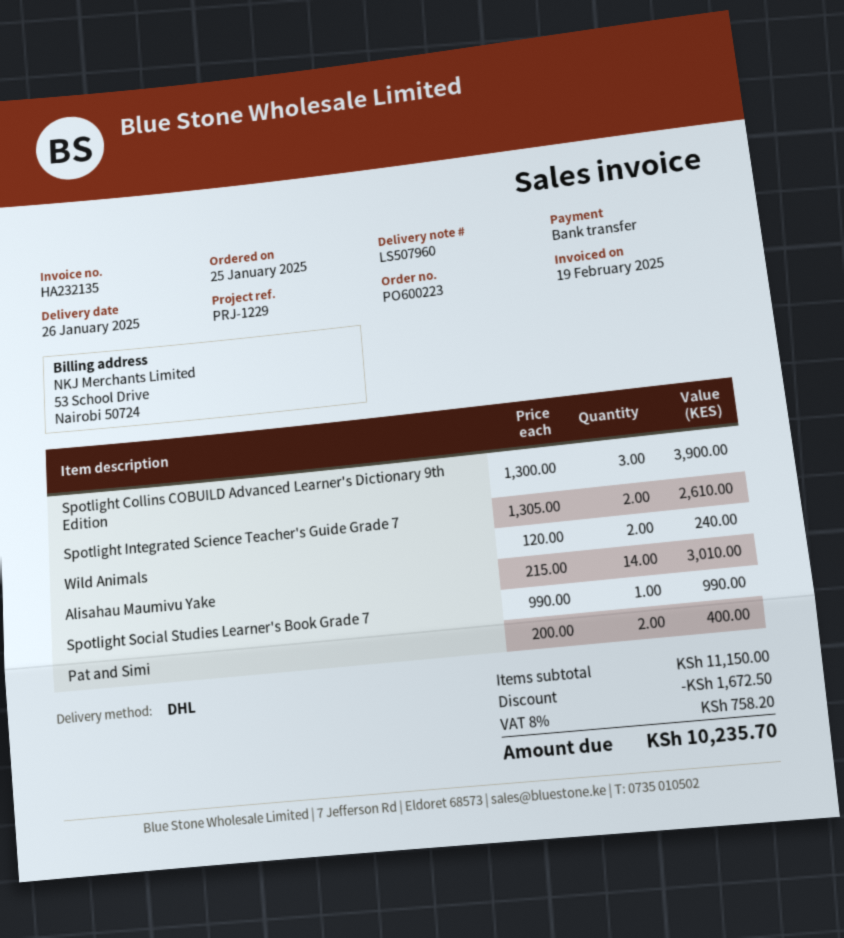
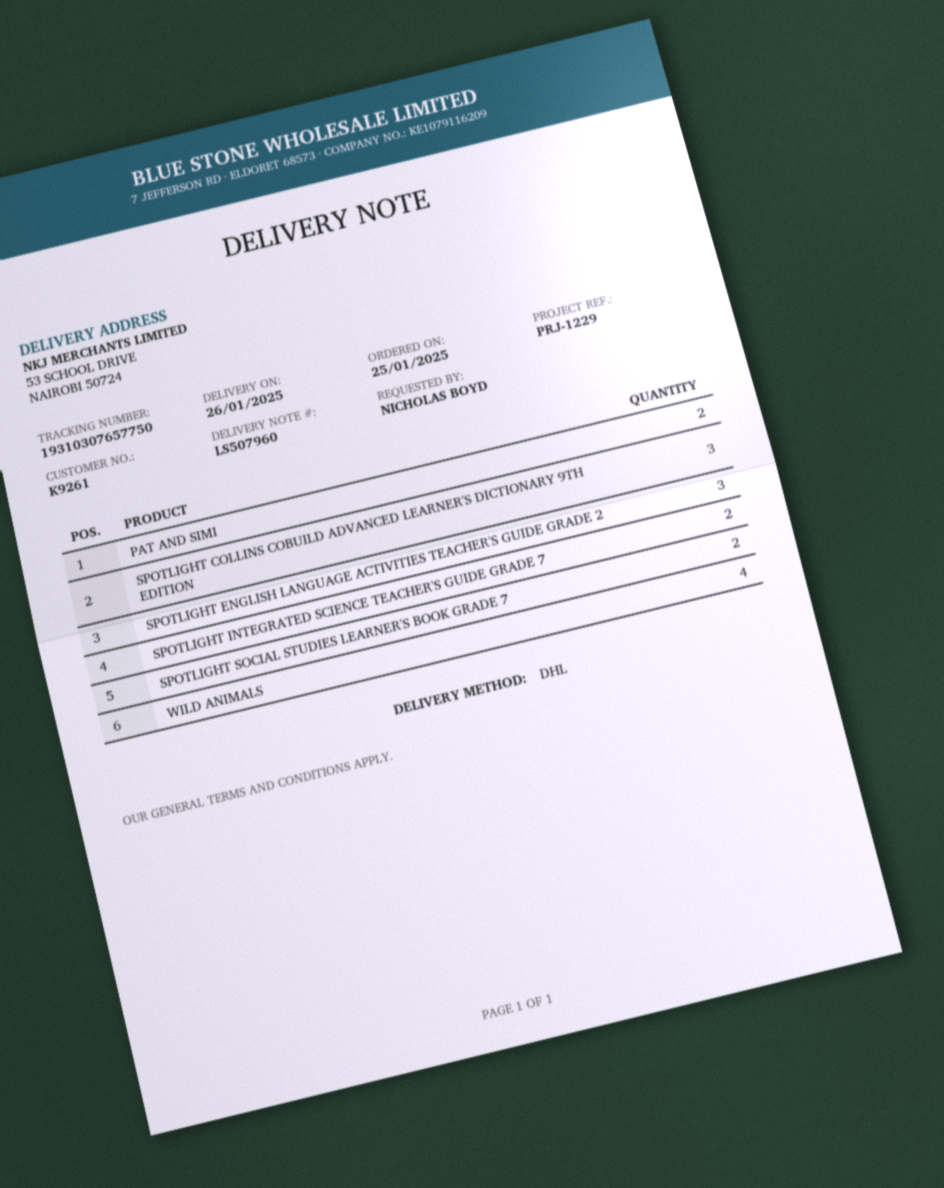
Wild Animals: 2 -> 4
Alisahau Maumivu Yake: 14 -> none
Spotlight Social Studies Learner's Book Grade 7: 1 -> 2
SPOTLIGHT ENGLISH LANGUAGE ACTIVITIES TEACHER'S GUIDE GRADE 2: none -> 3

